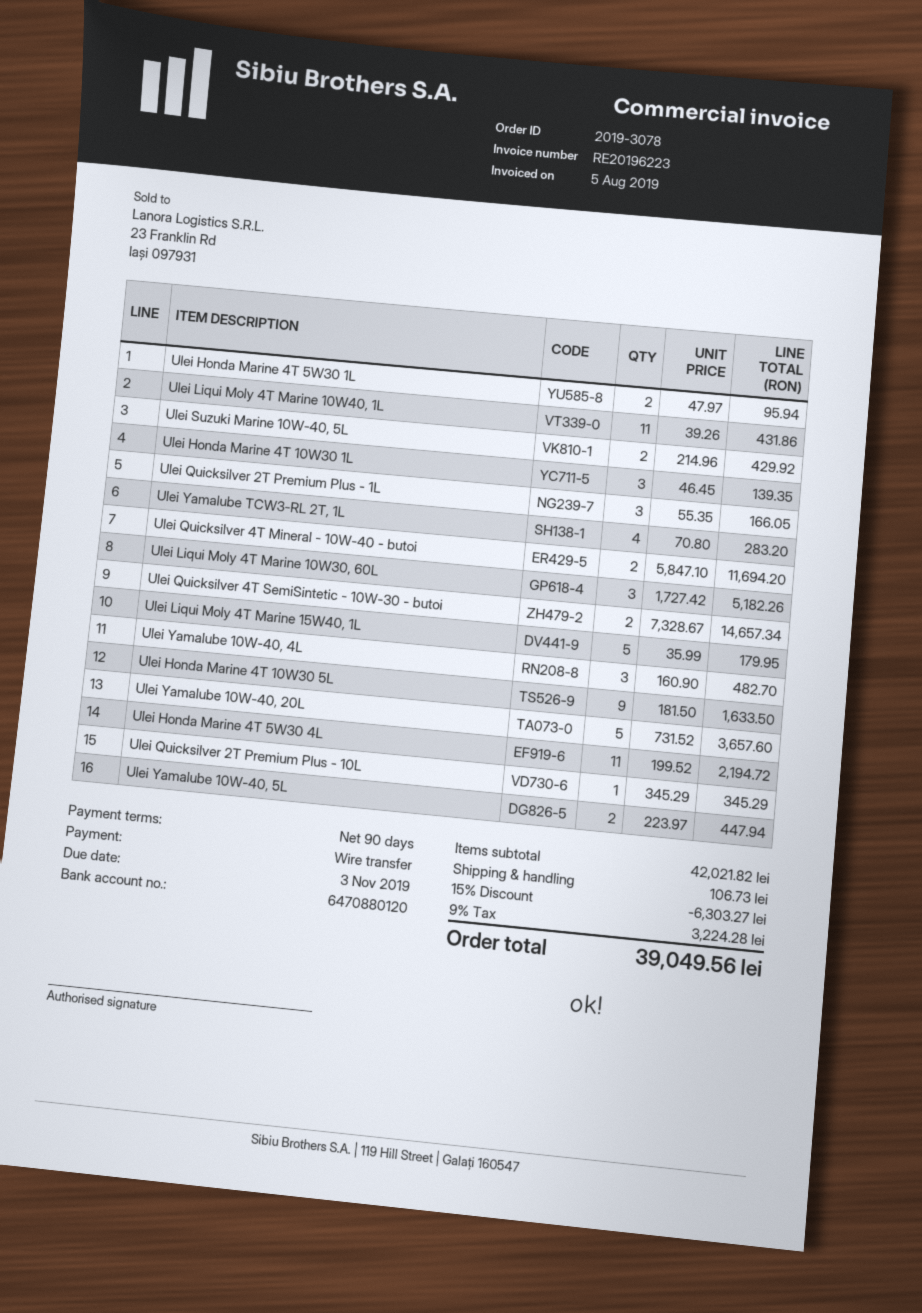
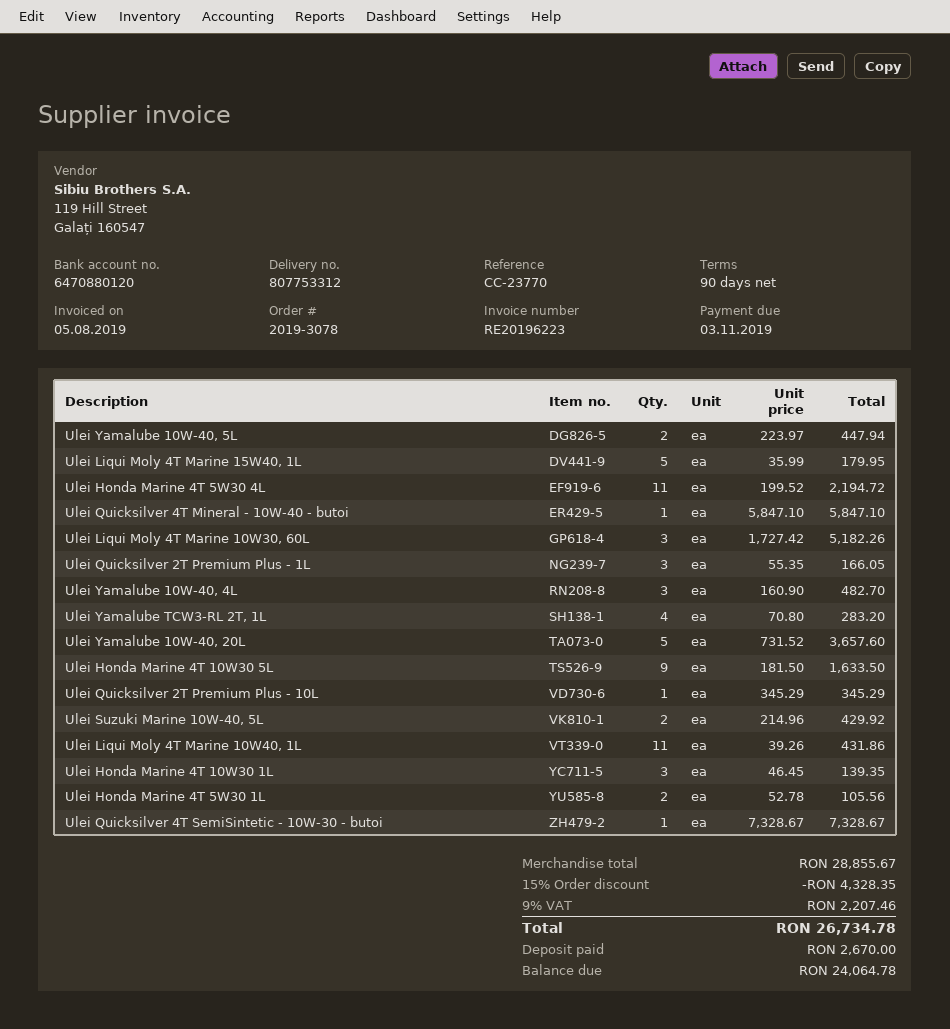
Ulei Honda Marine 4T 5W30 1L: 2 x 47.97 = 95.94 -> 2 x 52.78 = 105.56
Ulei Quicksilver 4T Mineral - 10W-40 - butoi: 2 x 5847.10 = 11694.20 -> 1 x 5847.10 = 5847.10
Ulei Quicksilver 4T SemiSintetic - 10W-30 - butoi: 2 x 7328.67 = 14657.34 -> 1 x 7328.67 = 7328.67
subtotal: 42021.82 -> 28855.67
discount: 15% = 6303.27 -> 15% = 4328.35
shipping: 106.73 -> none
tax: 9% = 3224.28 -> 9% = 2207.46
total: 39049.56 -> 26734.78

